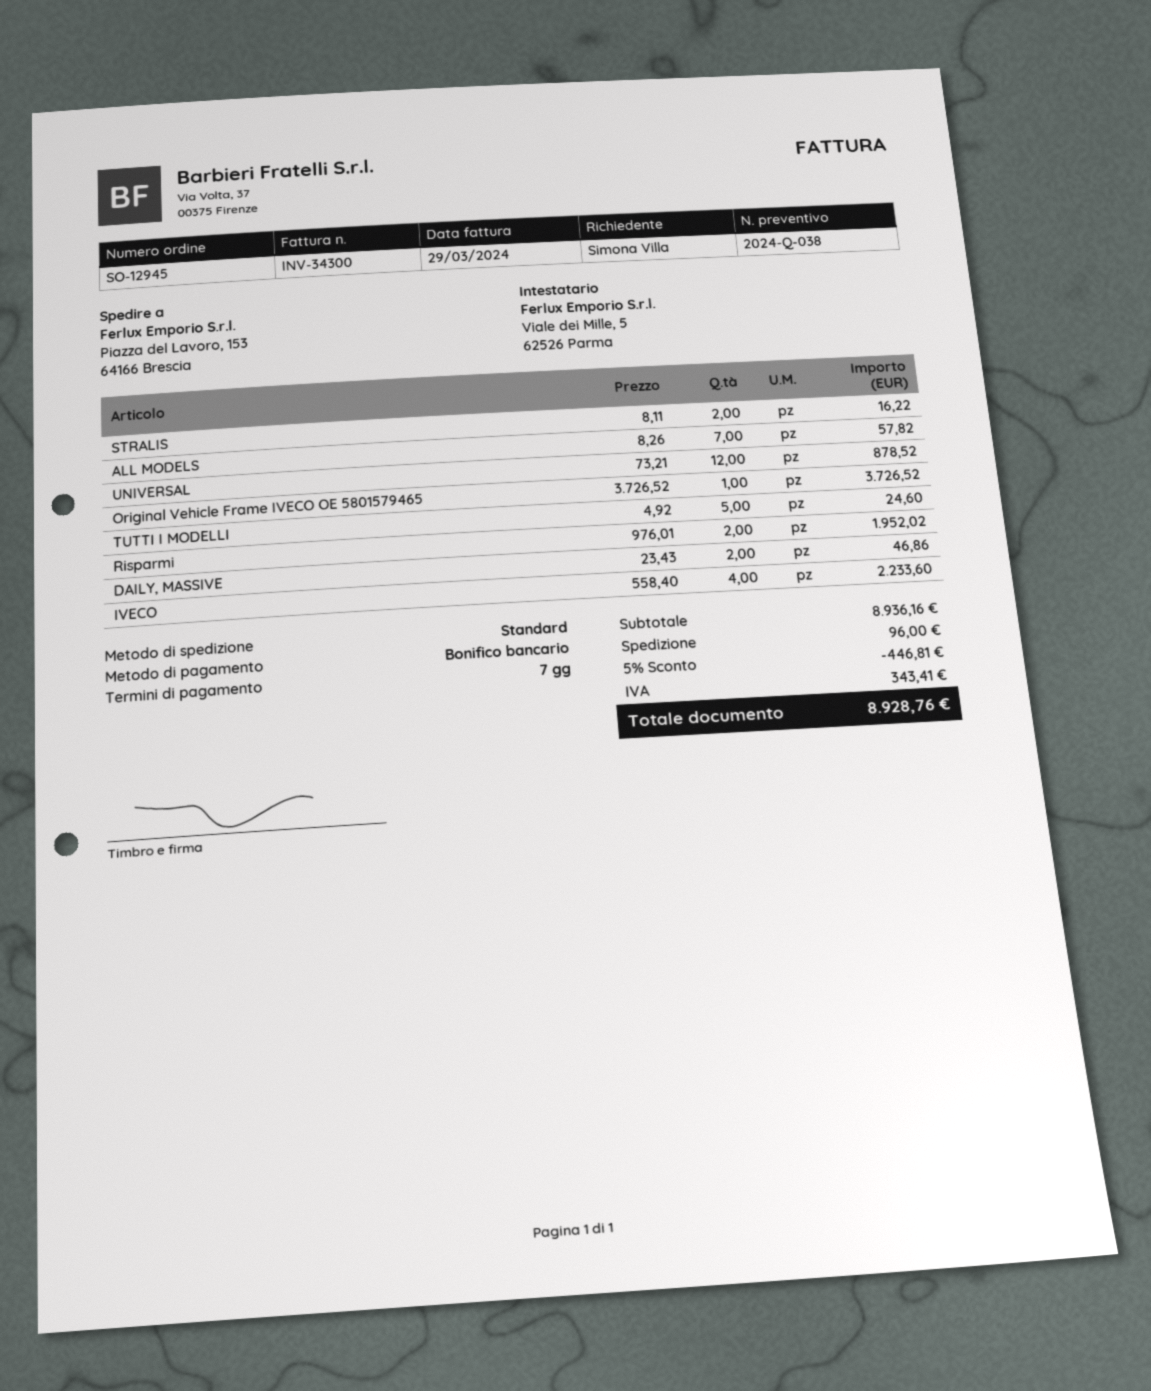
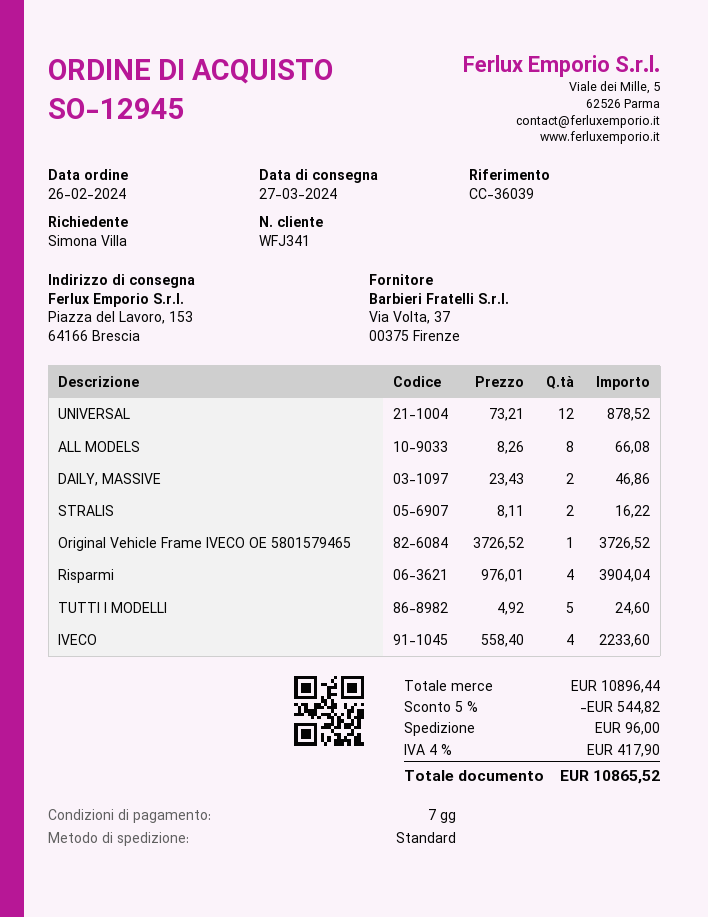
ALL MODELS: 7 x 8.26 = 57.82 -> 8 x 8.26 = 66.08
Risparmi: 2 x 976.01 = 1952.02 -> 4 x 976.01 = 3904.04
subtotal: 8936.16 -> 10896.44
discount: 5% = 446.81 -> 5% = 544.82
tax: 343.41 -> 417.90
total: 8928.76 -> 10865.52

